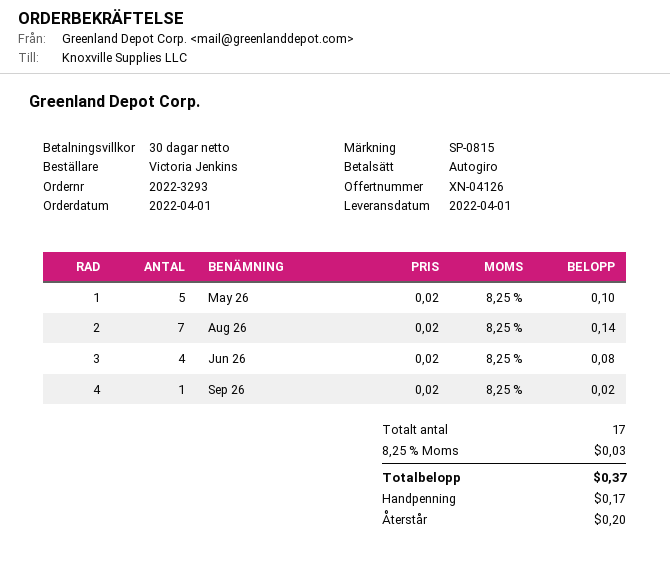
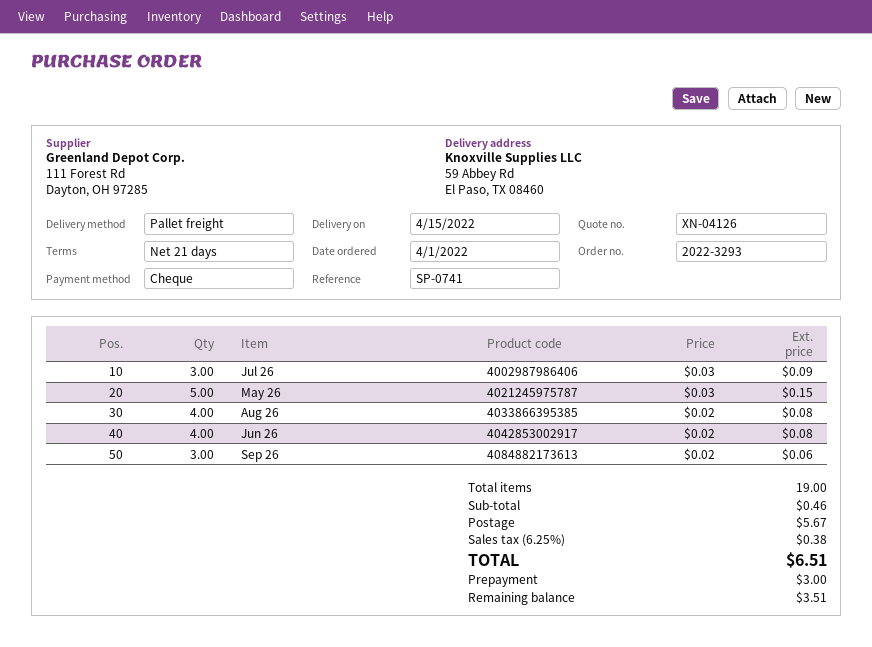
delivery date: 2022-04-01 -> 2022-04-15
payment terms: 30 days -> 21 days
reference: SP-0815 -> SP-0741
payment method: direct debit -> cheque
May 26: 5 x 0.02 = 0.10 -> 5 x 0.03 = 0.15
Aug 26: 7 x 0.02 = 0.14 -> 4 x 0.02 = 0.08
Sep 26: 1 x 0.02 = 0.02 -> 3 x 0.02 = 0.06
Jul 26: none -> 3 x 0.03 = 0.09
total quantity: 17 -> 19
shipping: none -> 5.67
tax: 8.25% = 0.03 -> 6.25% = 0.38
total: 0.37 -> 6.51
deposit: 0.17 -> 3.00
balance: 0.20 -> 3.51

